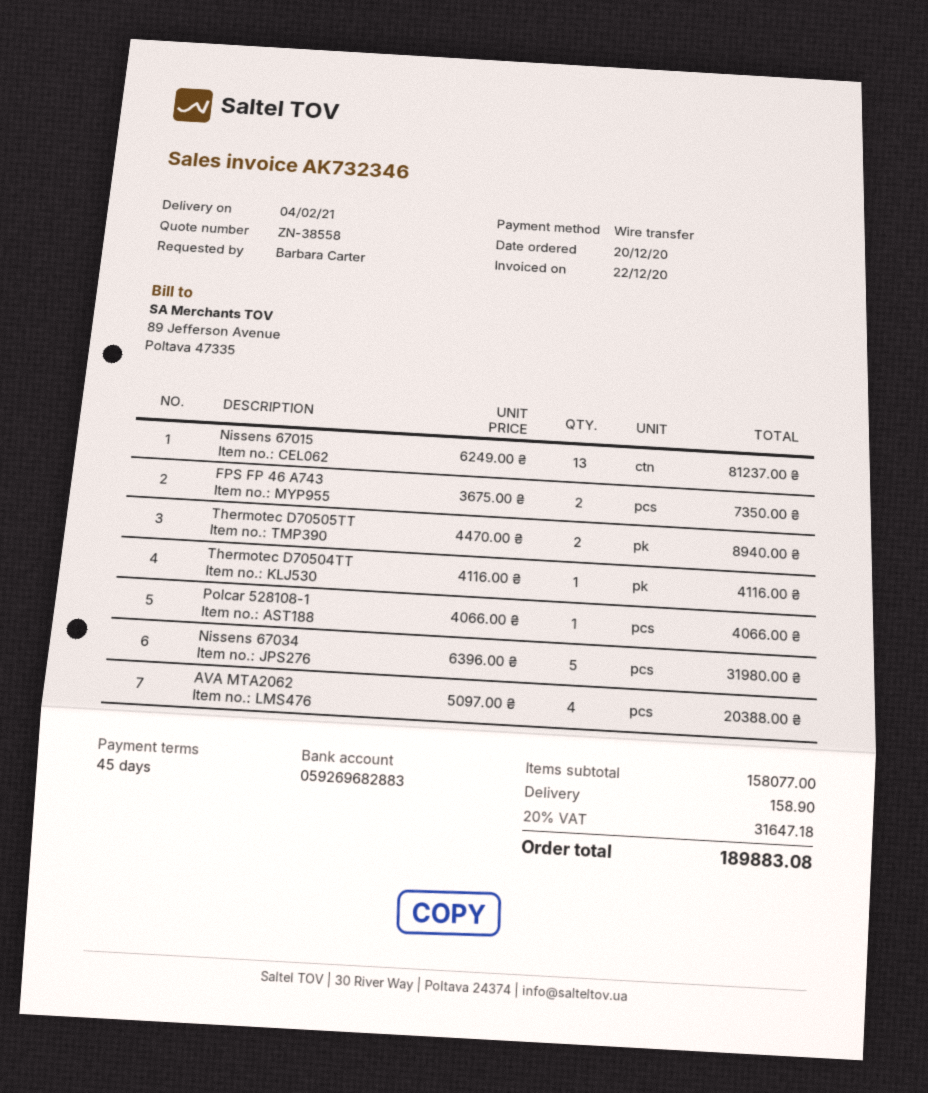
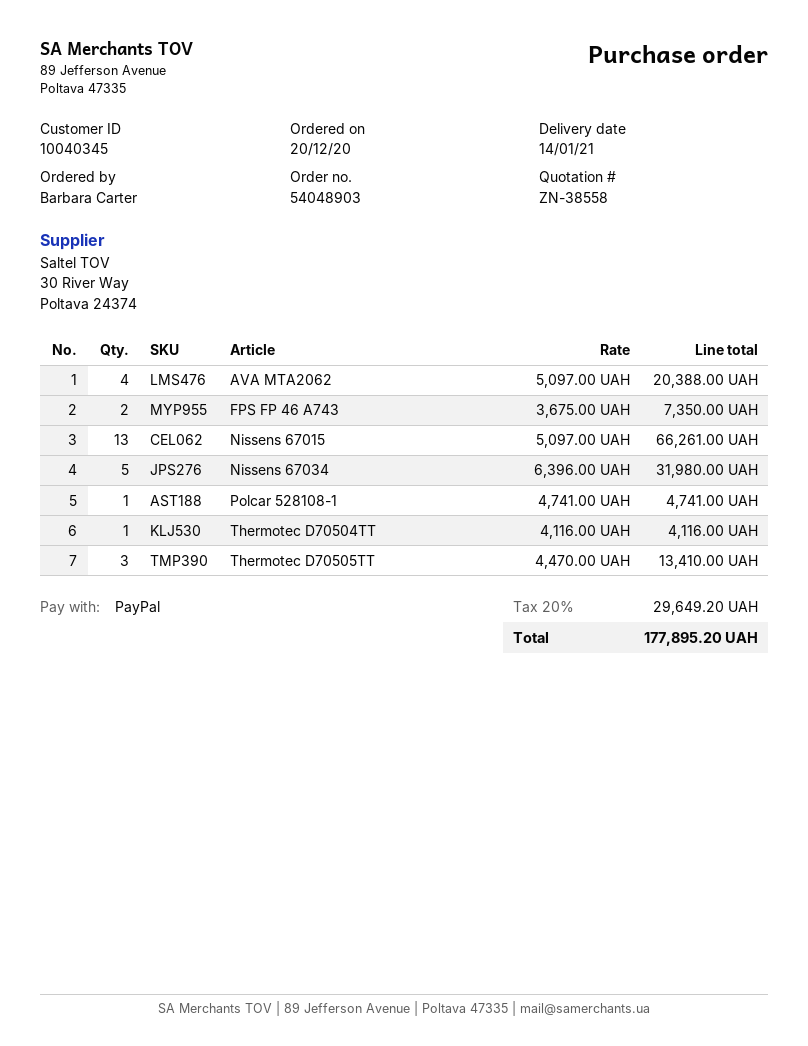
delivery date: 2021-02-04 -> 2021-01-14
payment method: bank transfer -> PayPal
Nissens 67015: 13 x 6249.00 = 81237.00 -> 13 x 5097.00 = 66261.00
Thermotec D70505TT: 2 x 4470.00 = 8940.00 -> 3 x 4470.00 = 13410.00
Polcar 528108-1: 1 x 4066.00 = 4066.00 -> 1 x 4741.00 = 4741.00
shipping: 158.90 -> none
tax: 20% = 31647.18 -> 20% = 29649.20
total: 189883.08 -> 177895.20

